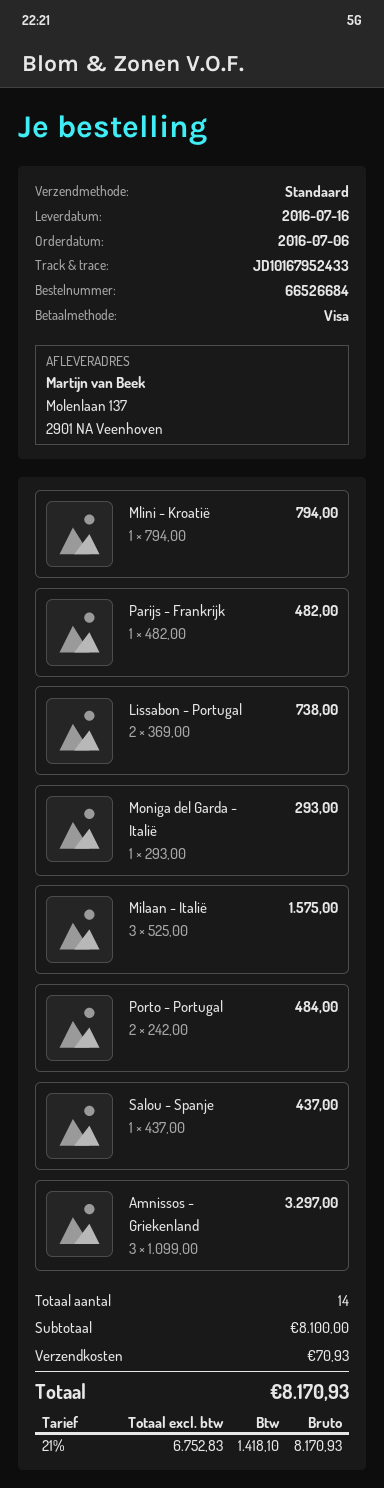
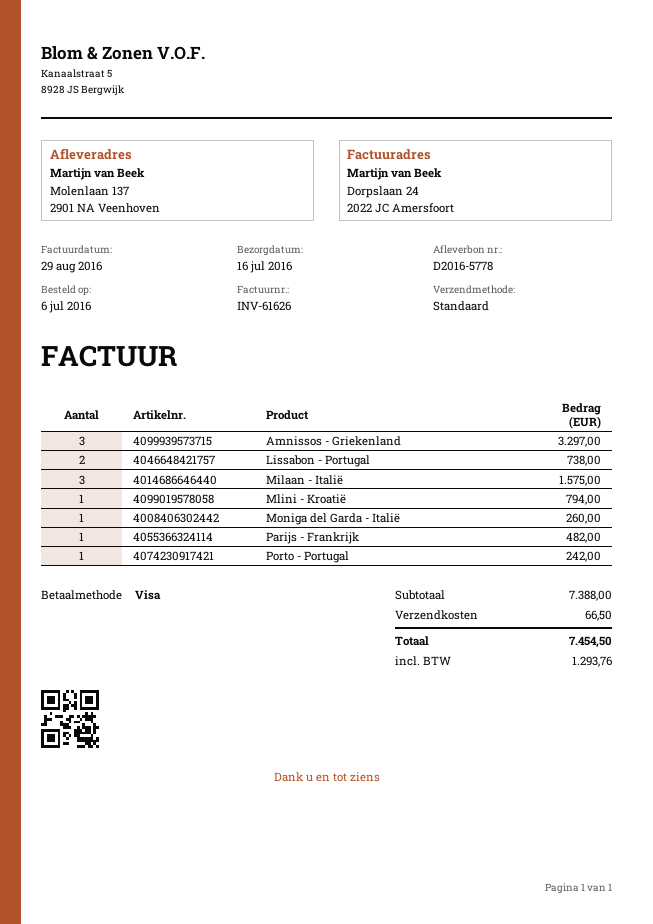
Moniga del Garda - Italië: 1 for 293.00 -> 1 for 260.00
Porto - Portugal: 2 for 484.00 -> 1 for 242.00
Salou - Spanje: 1 for 437.00 -> none
subtotal: 8100.00 -> 7388.00
shipping: 70.93 -> 66.50
tax: 1418.10 -> 1293.76
total: 8170.93 -> 7454.50

